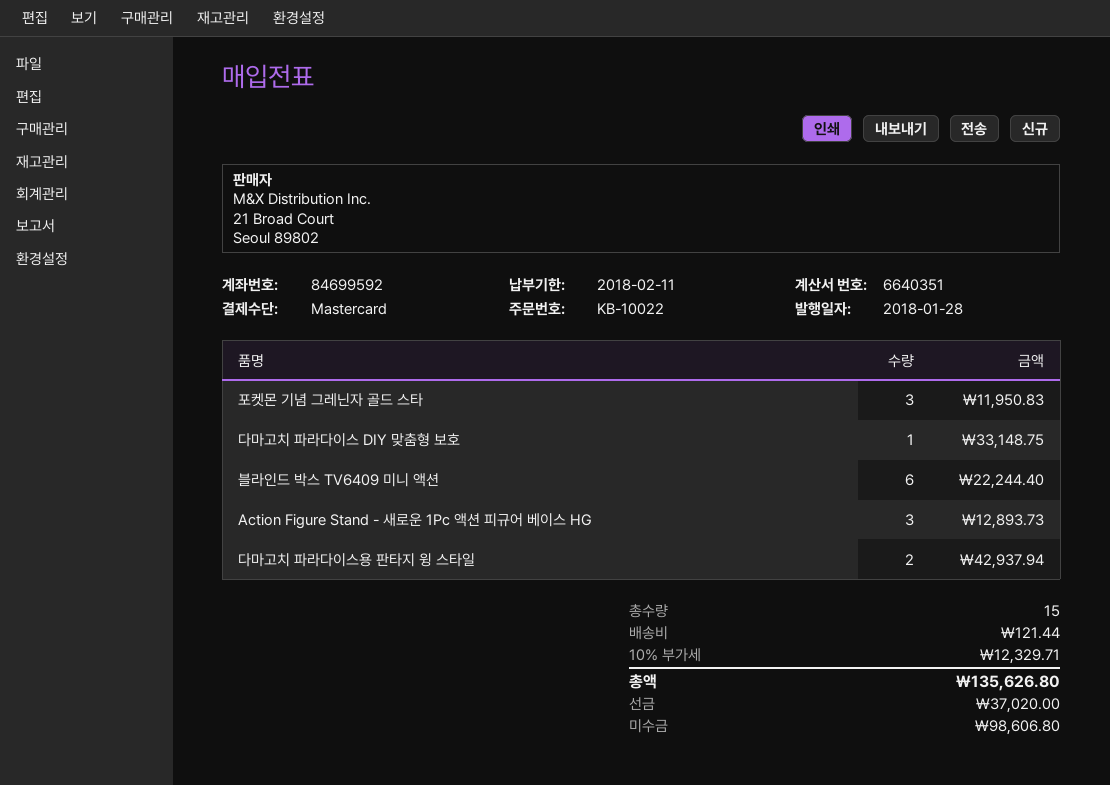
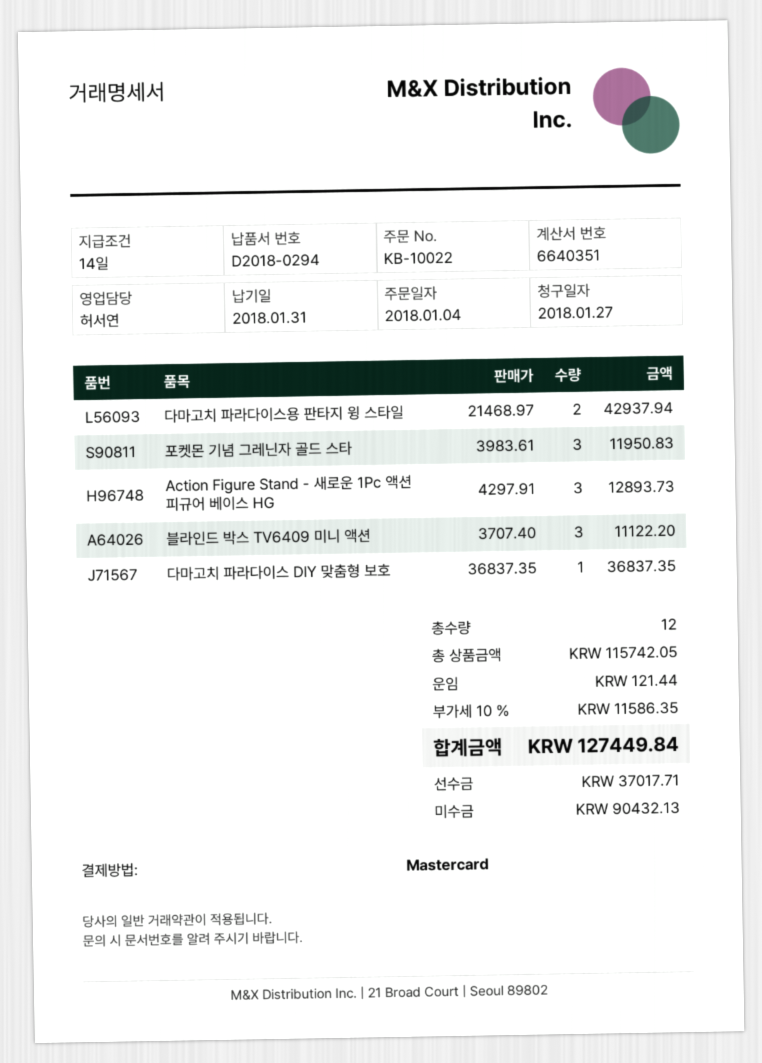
invoice date: 2018-01-28 -> 2018-01-27
다마고치 파라다이스 DIY 맞춤형 보호: 1 for 33148.75 -> 1 for 36837.35
블라인드 박스 TV6409 미니 액션: 6 for 22244.40 -> 3 for 11122.20
total quantity: 15 -> 12
tax: 10% = 12329.71 -> 10% = 11586.35
total: 135626.80 -> 127449.84
deposit: 37020.00 -> 37017.71
balance: 98606.80 -> 90432.13

